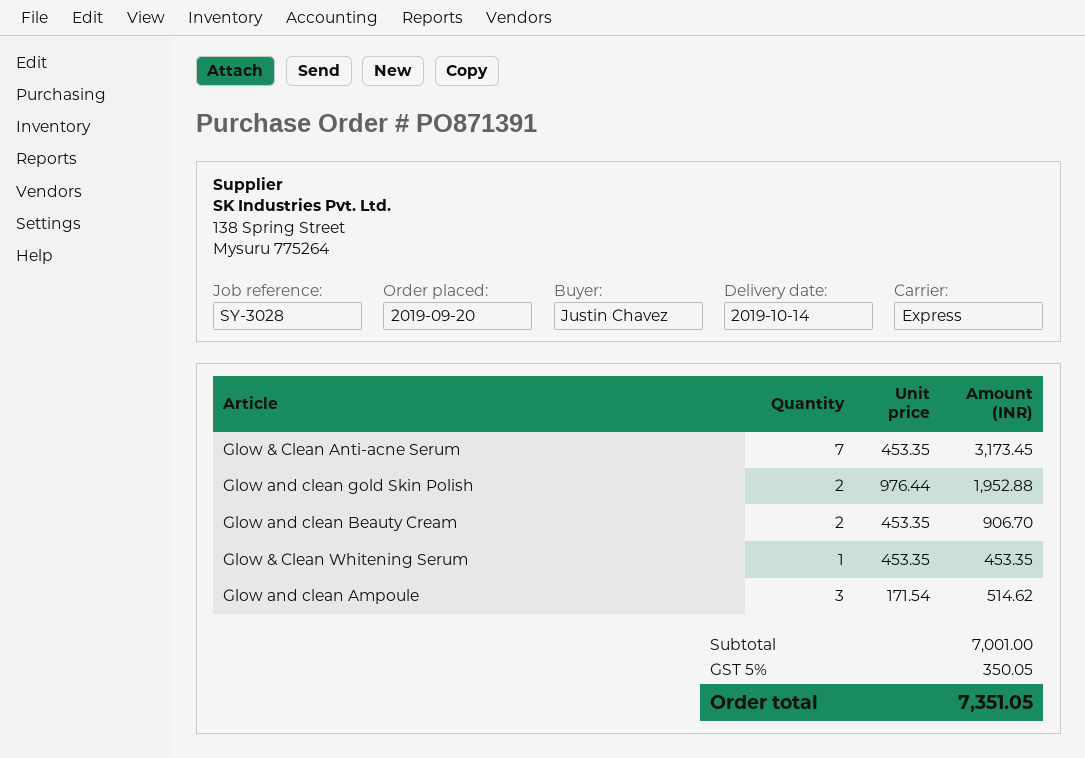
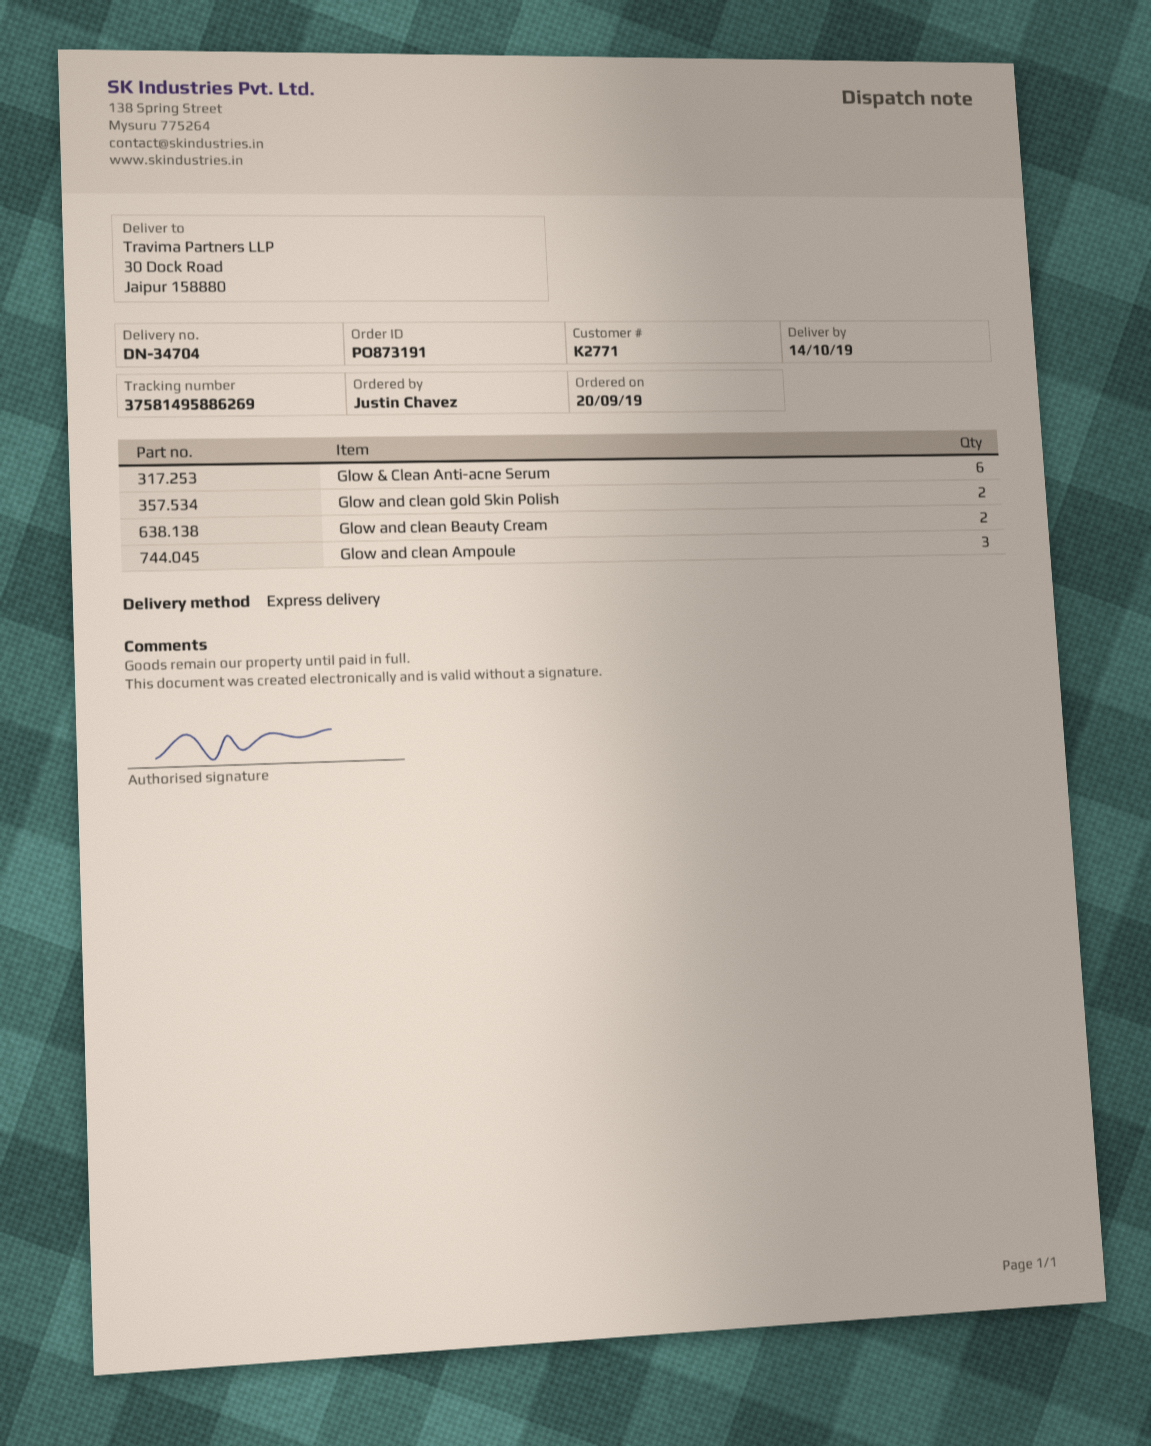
order number: PO871391 -> PO873191
Glow & Clean Anti-acne Serum: 7 -> 6
Glow & Clean Whitening Serum: 1 -> none

